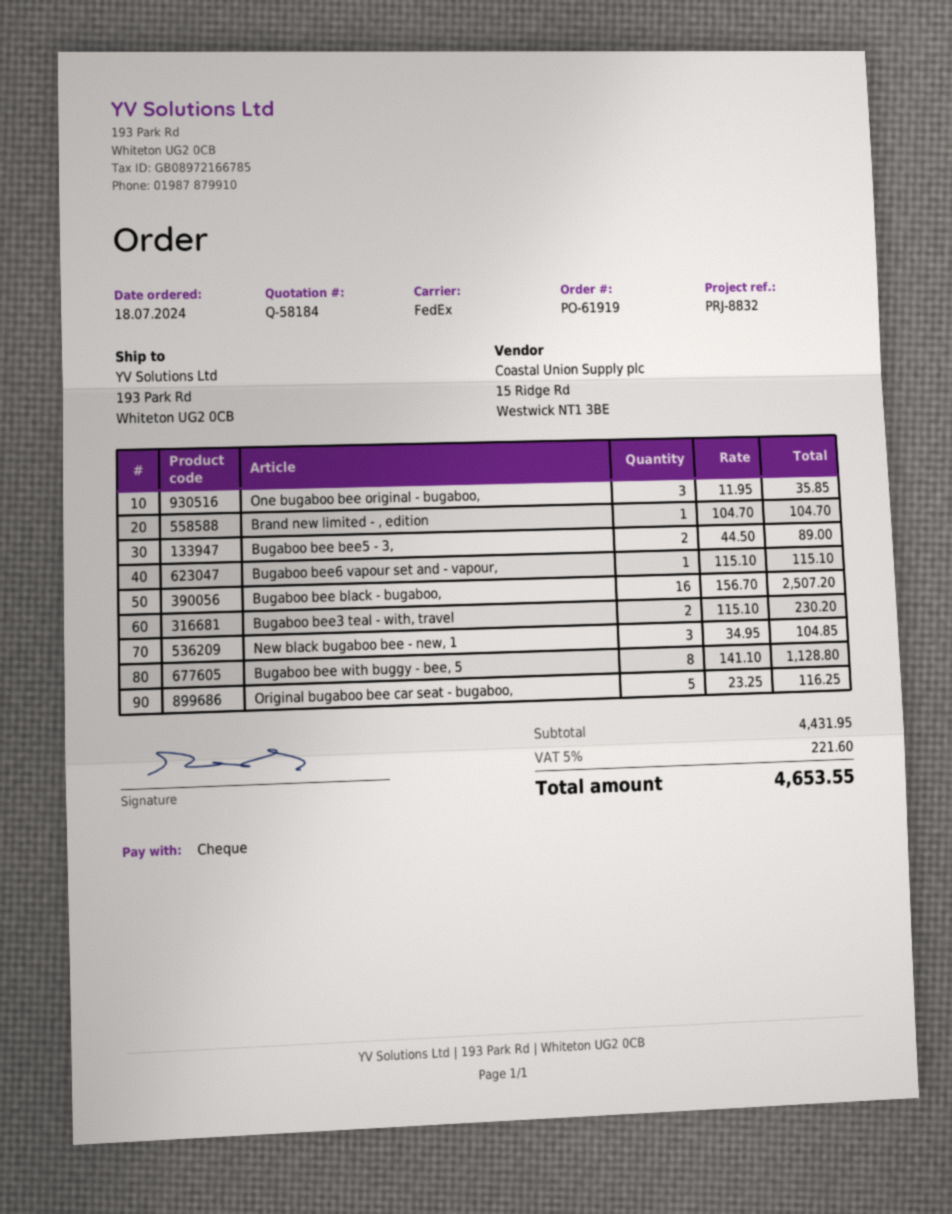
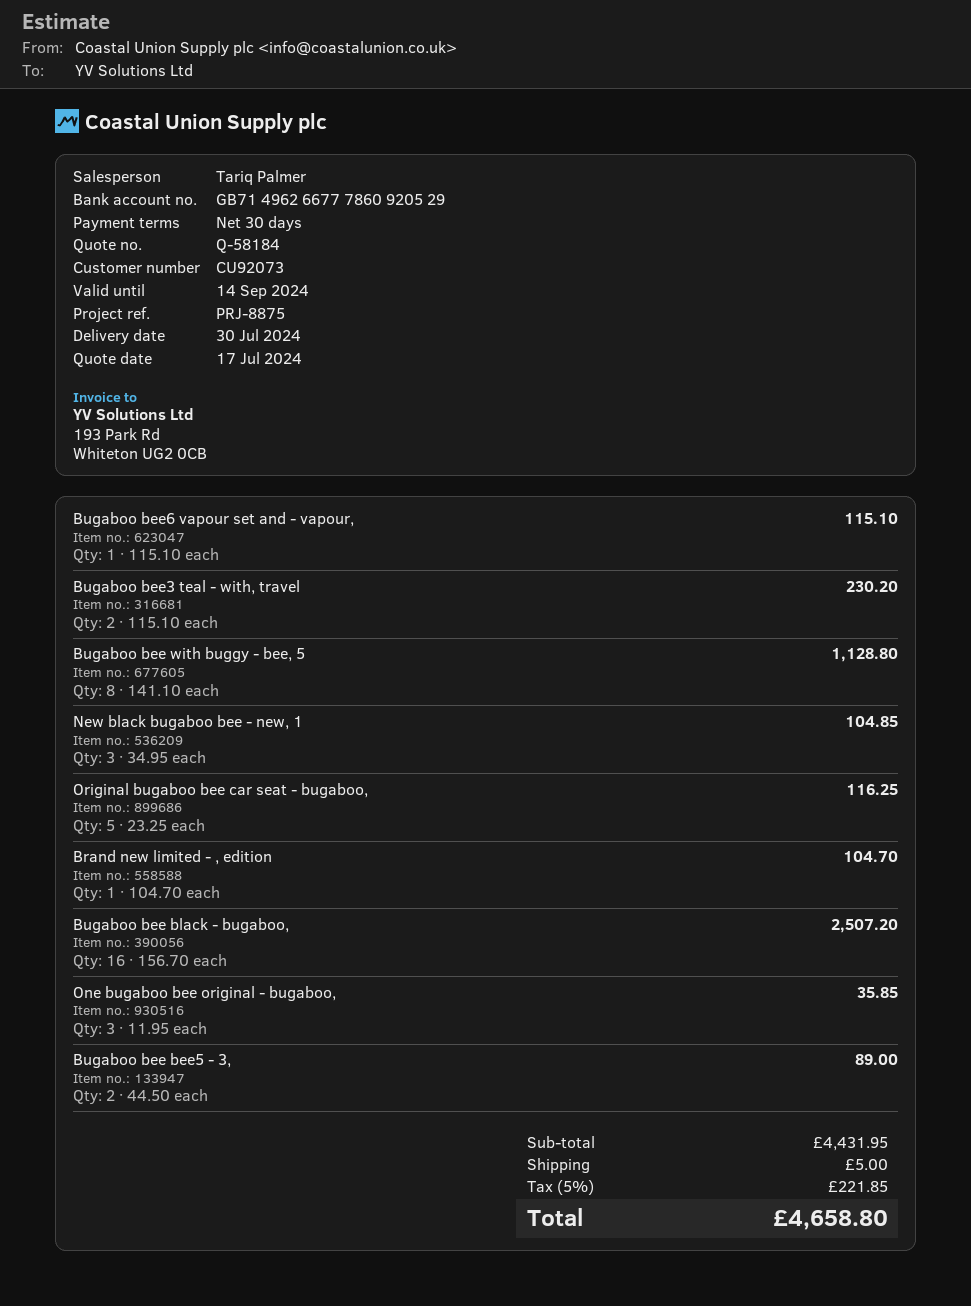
reference: PRJ-8832 -> PRJ-8875
shipping: none -> 5.00
tax: 5% = 221.60 -> 5% = 221.85
total: 4653.55 -> 4658.80

